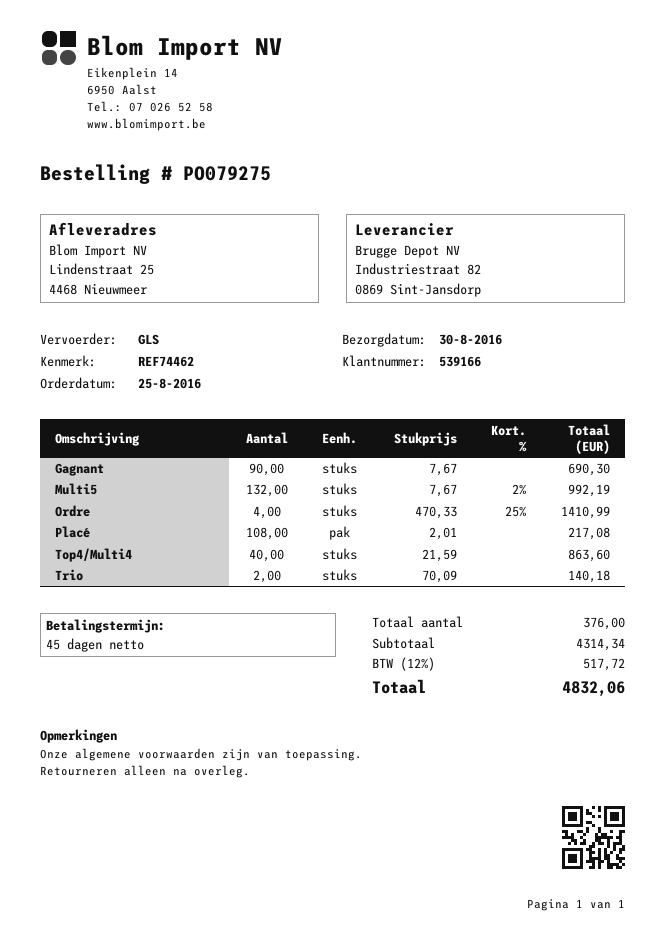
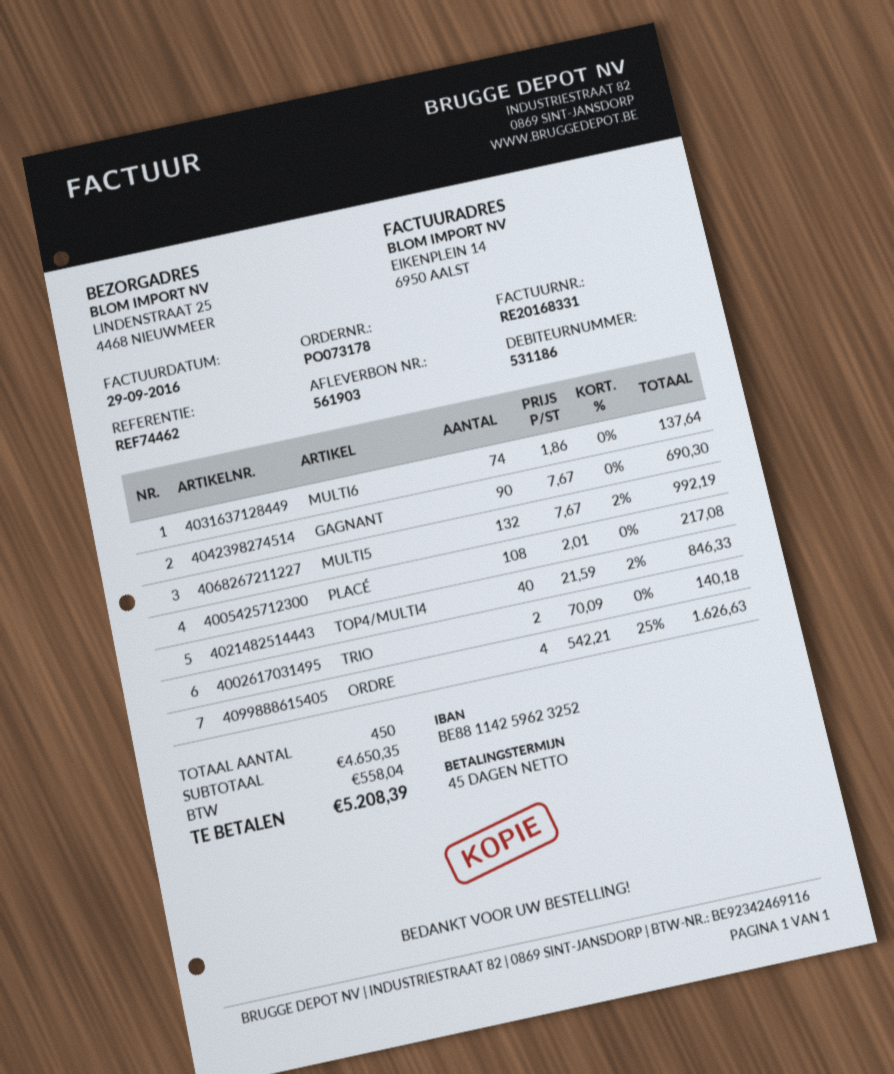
order number: PO079275 -> PO073178
customer number: 539166 -> 531186
Ordre: 4 x 470.33 - 25% = 1410.99 -> 4 x 542.21 - 25% = 1626.63
Top4/Multi4: 40 x 21.59 = 863.60 -> 40 x 21.59 - 2% = 846.33
MULTI6: none -> 74 x 1.86 = 137.64
total quantity: 376 -> 450
subtotal: 4314.34 -> 4650.35
tax: 517.72 -> 558.04
total: 4832.06 -> 5208.39

